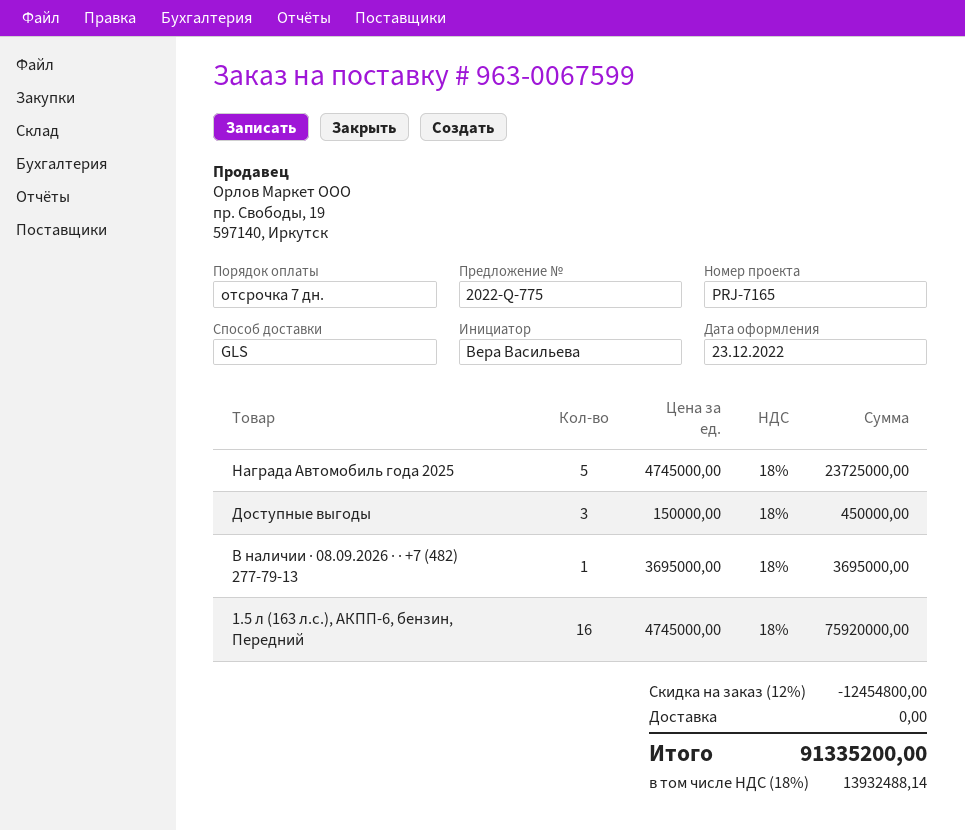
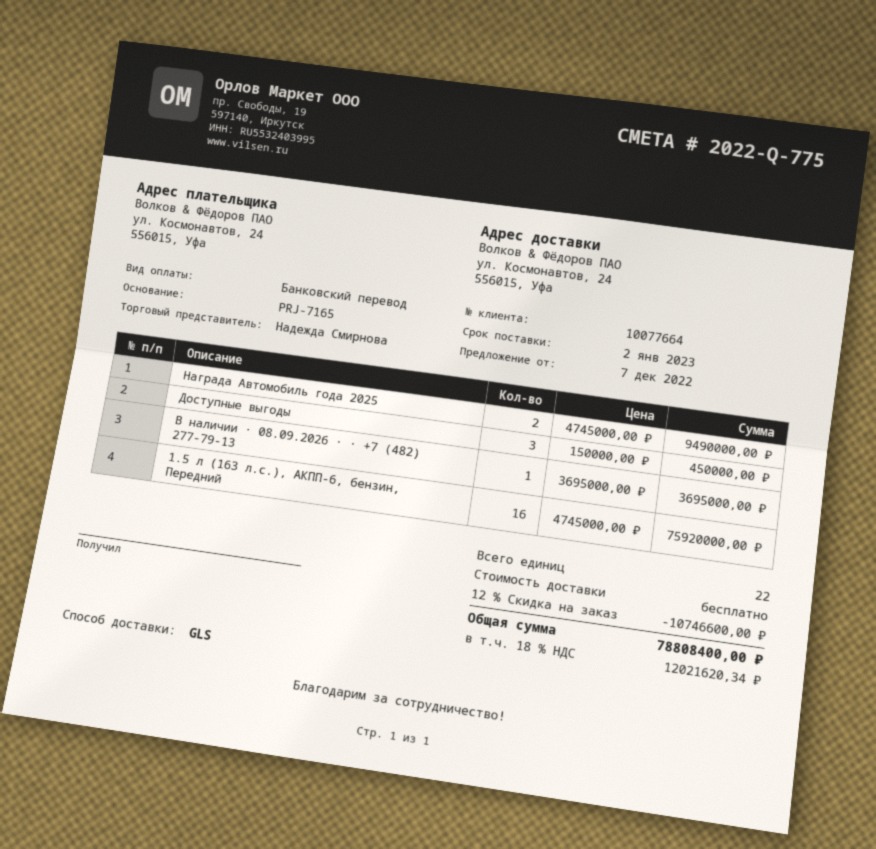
Награда Автомобиль года 2025: 5 x 4745000.00 = 23725000.00 -> 2 x 4745000.00 = 9490000.00
discount: 12% = 12454800.00 -> 12% = 10746600.00
tax: 18% = 13932488.14 -> 18% = 12021620.34
total: 91335200.00 -> 78808400.00

